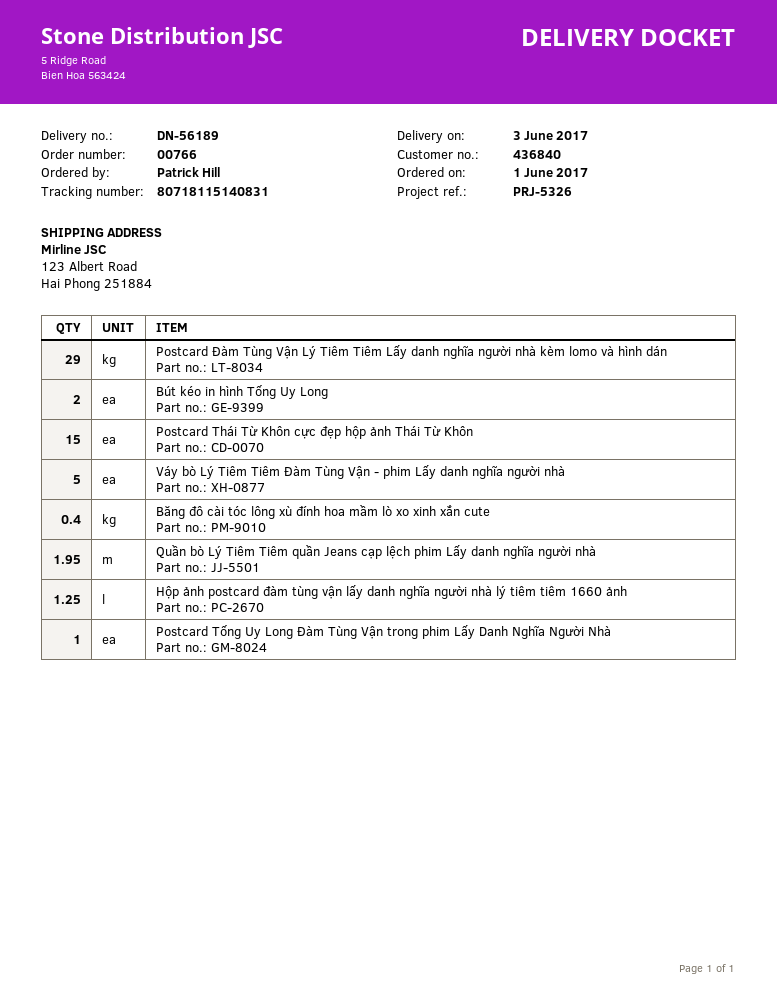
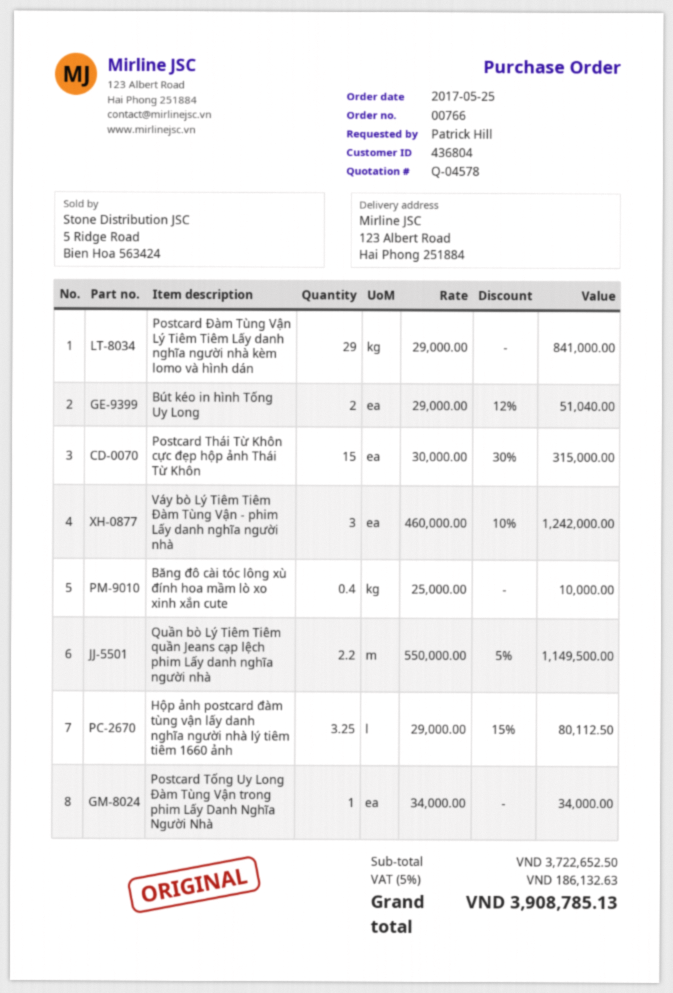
order date: 2017-06-01 -> 2017-05-25
customer number: 436840 -> 436804
Váy bò Lý Tiêm Tiêm Đàm Tùng Vận - phim Lấy danh nghĩa người nhà: 5 -> 3
Quần bò Lý Tiêm Tiêm quần Jeans cạp lệch phim Lấy danh nghĩa người nhà: 1.95 -> 2.2
Hộp ảnh postcard đàm tùng vận lấy danh nghĩa người nhà lý tiêm tiêm 1660 ảnh: 1.25 -> 3.25

